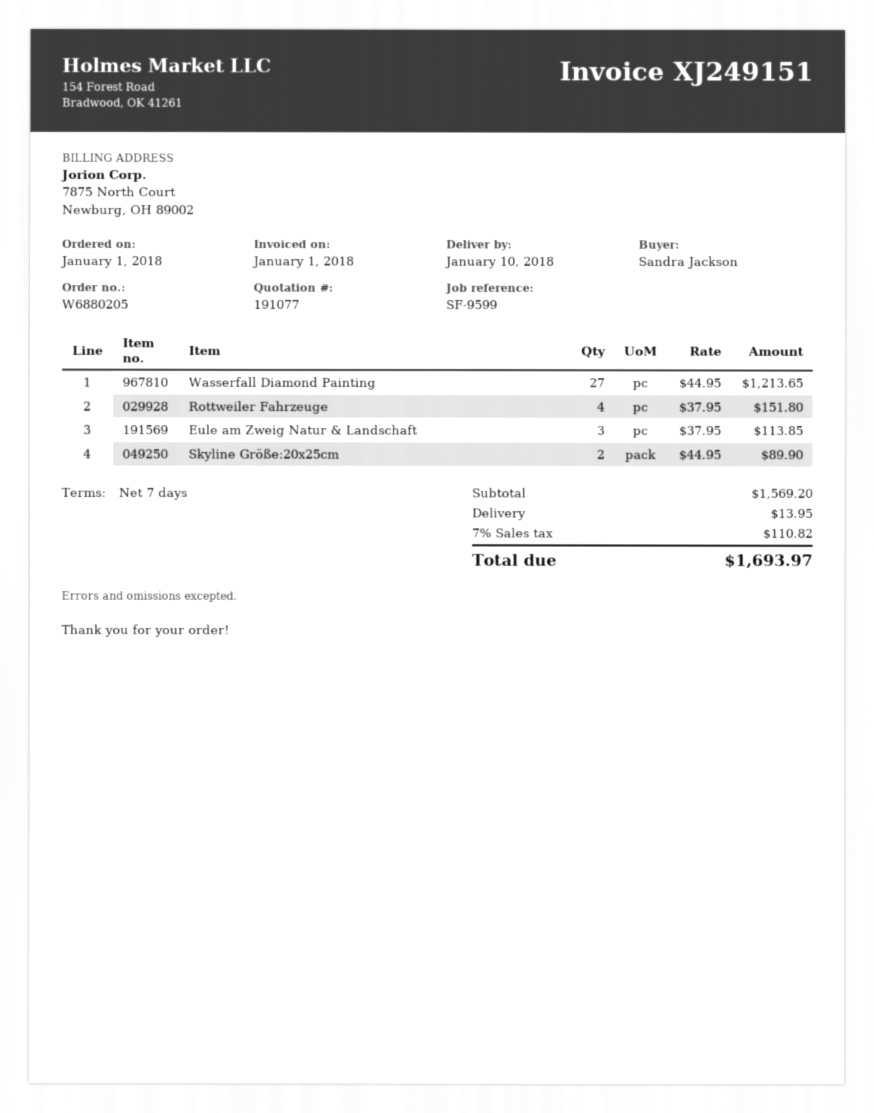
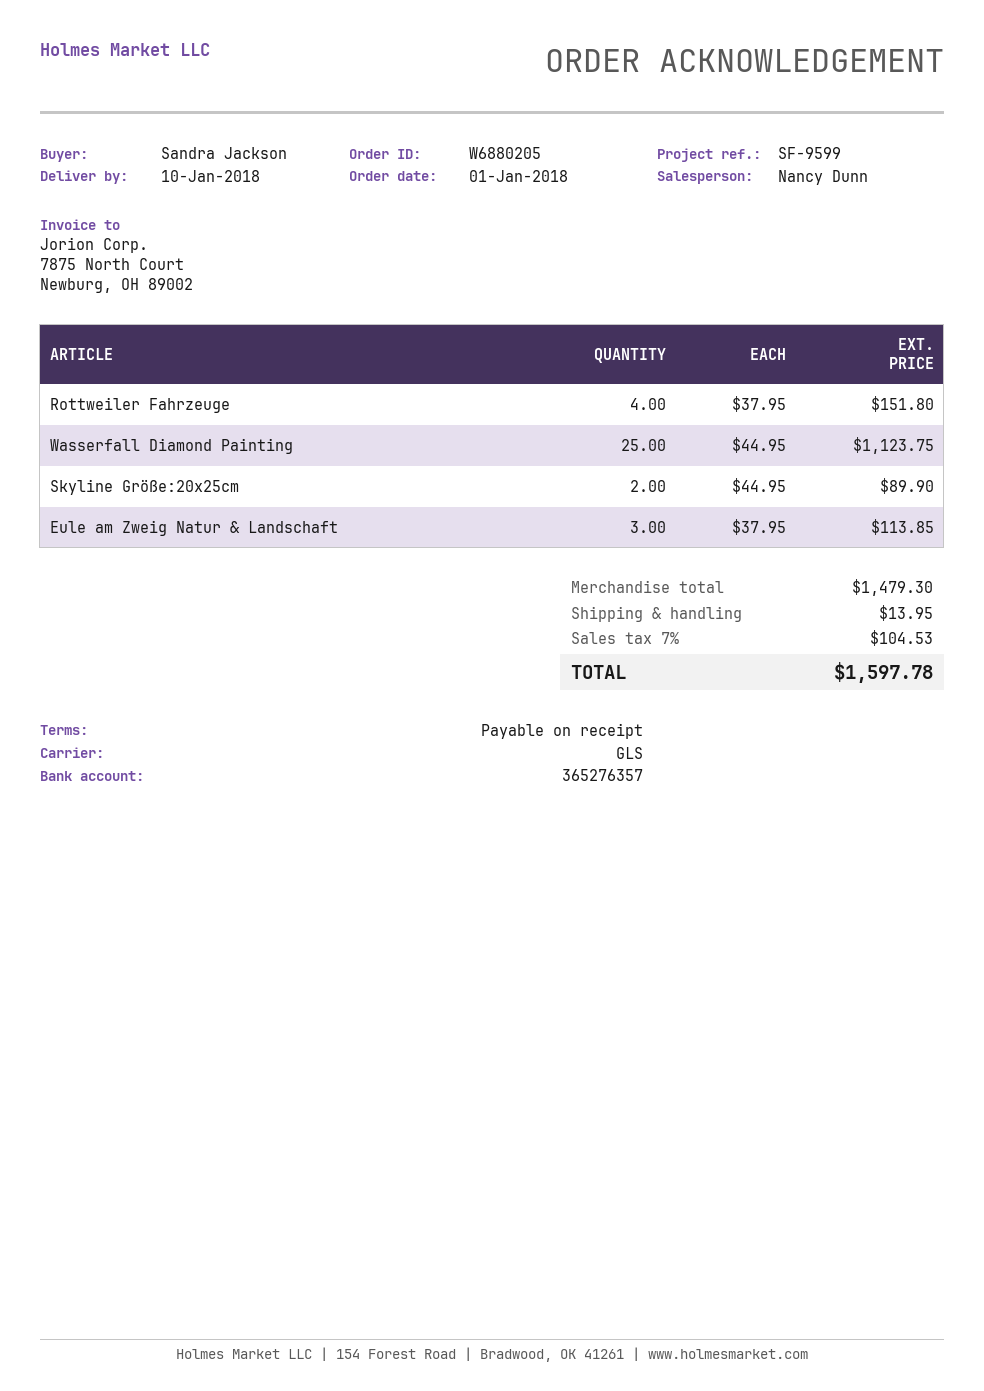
payment terms: 7 days -> on receipt
Wasserfall Diamond Painting: 27 x 44.95 = 1213.65 -> 25 x 44.95 = 1123.75
subtotal: 1569.20 -> 1479.30
tax: 7% = 110.82 -> 7% = 104.53
total: 1693.97 -> 1597.78

